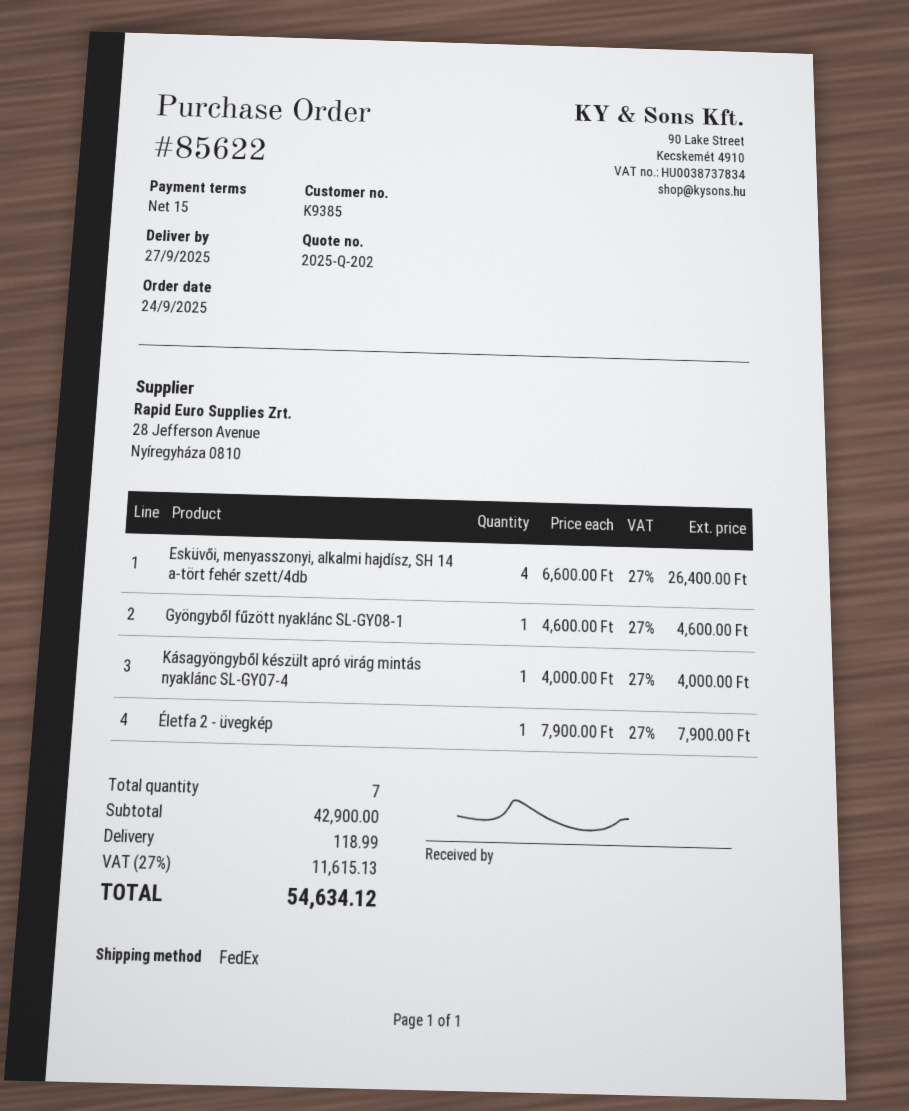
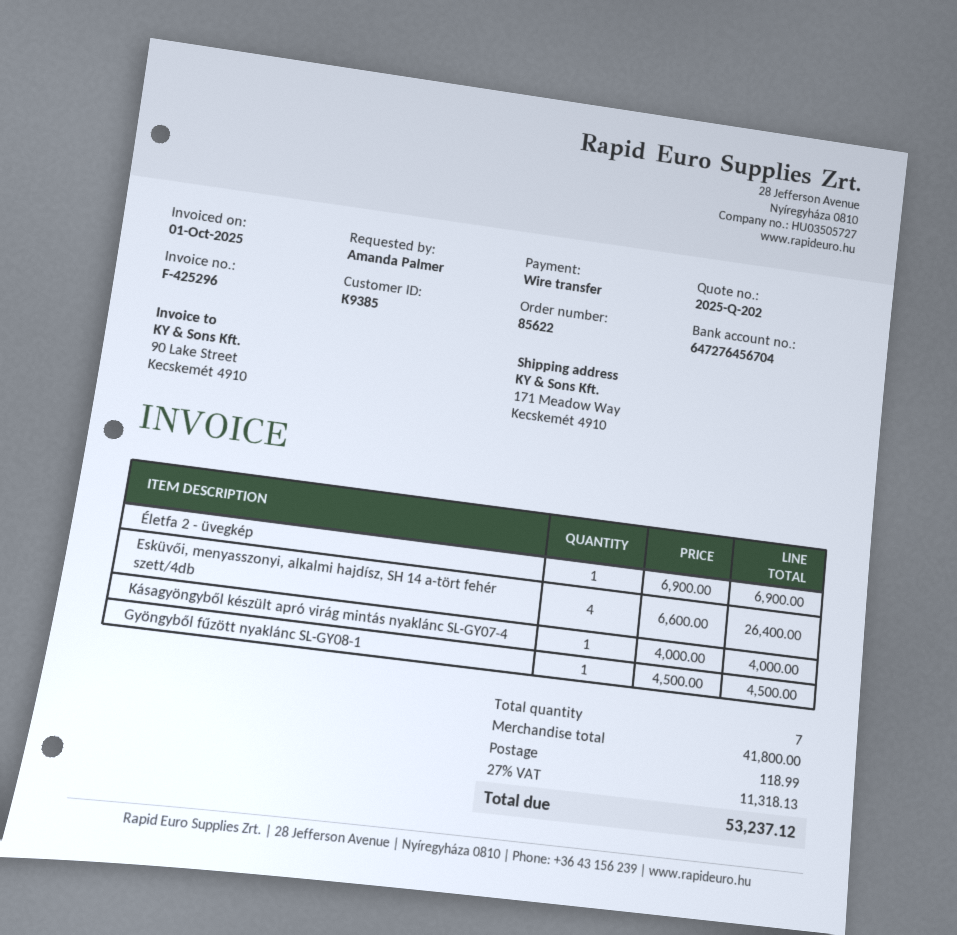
Gyöngyből fűzött nyaklánc SL-GY08-1: 1 x 4600.00 = 4600.00 -> 1 x 4500.00 = 4500.00
Életfa 2 - üvegkép: 1 x 7900.00 = 7900.00 -> 1 x 6900.00 = 6900.00
subtotal: 42900.00 -> 41800.00
tax: 27% = 11615.13 -> 27% = 11318.13
total: 54634.12 -> 53237.12

